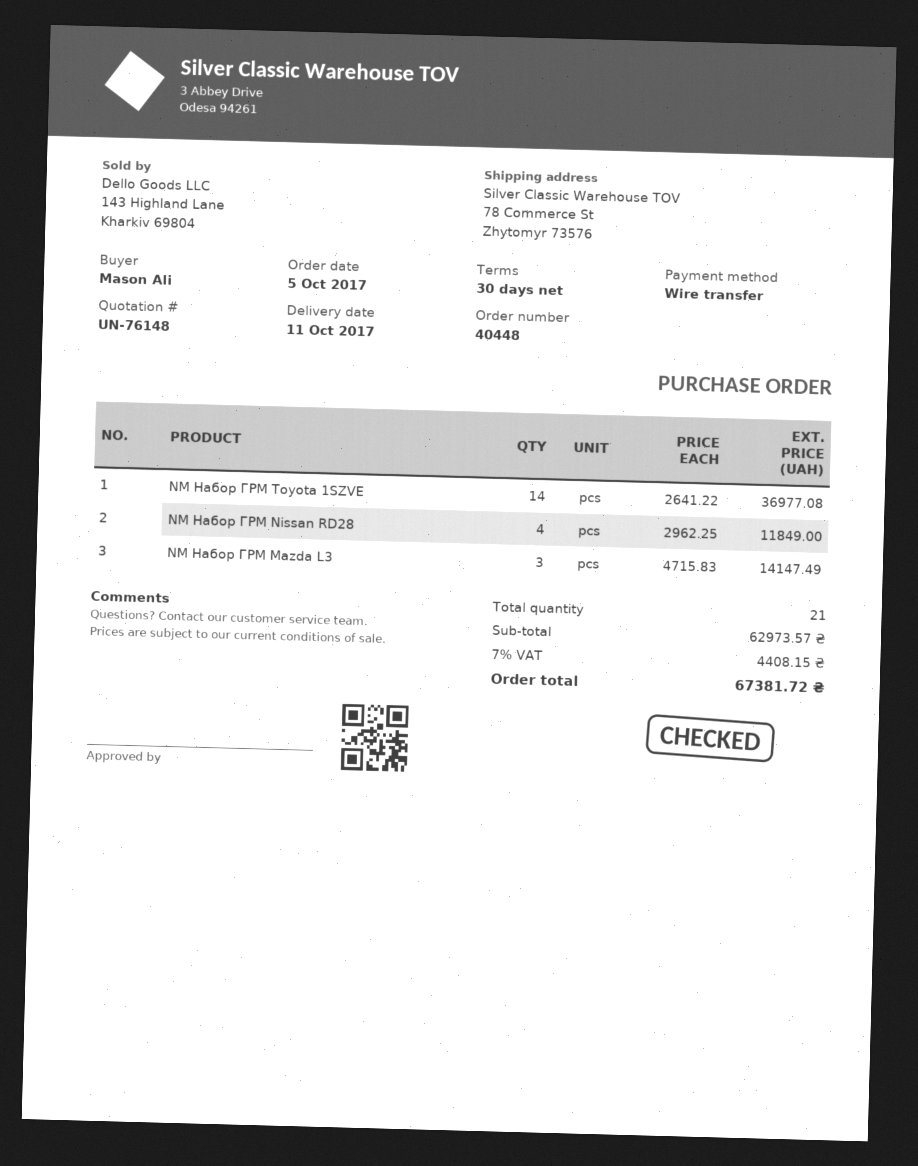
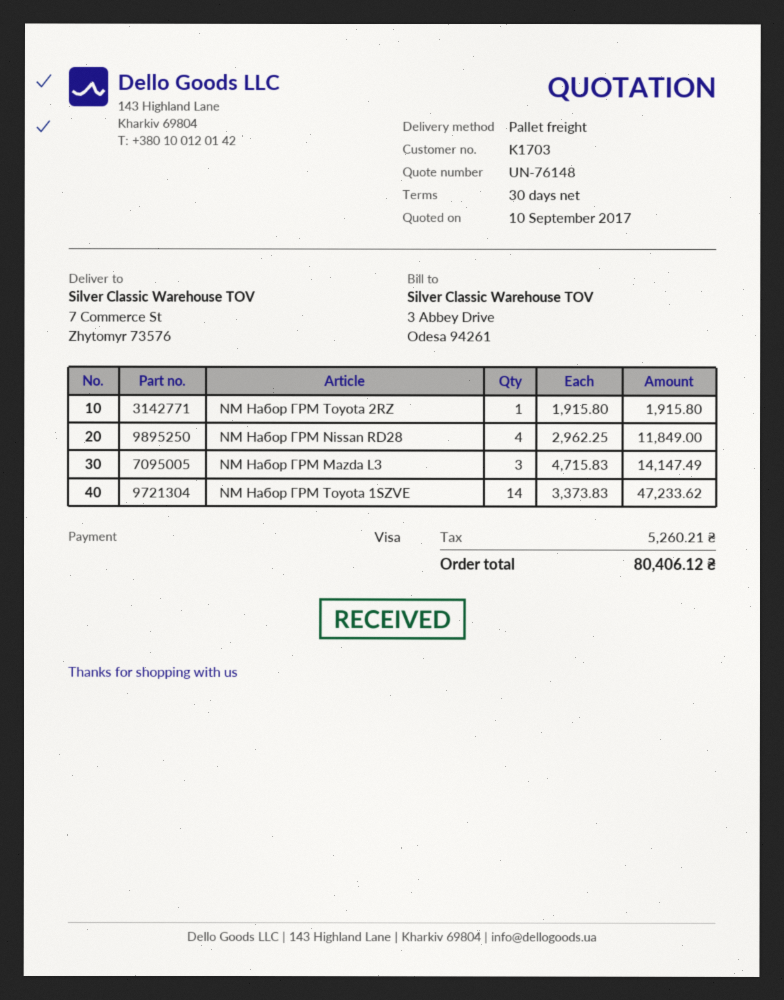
payment method: bank transfer -> Visa
ship to: 78 Commerce St, Zhytomyr 73576 -> 7 Commerce St, Zhytomyr 73576
NM Набор ГРМ Toyota 1SZVE: 14 x 2641.22 = 36977.08 -> 14 x 3373.83 = 47233.62
NM Набор ГРМ Toyota 2RZ: none -> 1 x 1915.80 = 1915.80
tax: 4408.15 -> 5260.21
total: 67381.72 -> 80406.12

